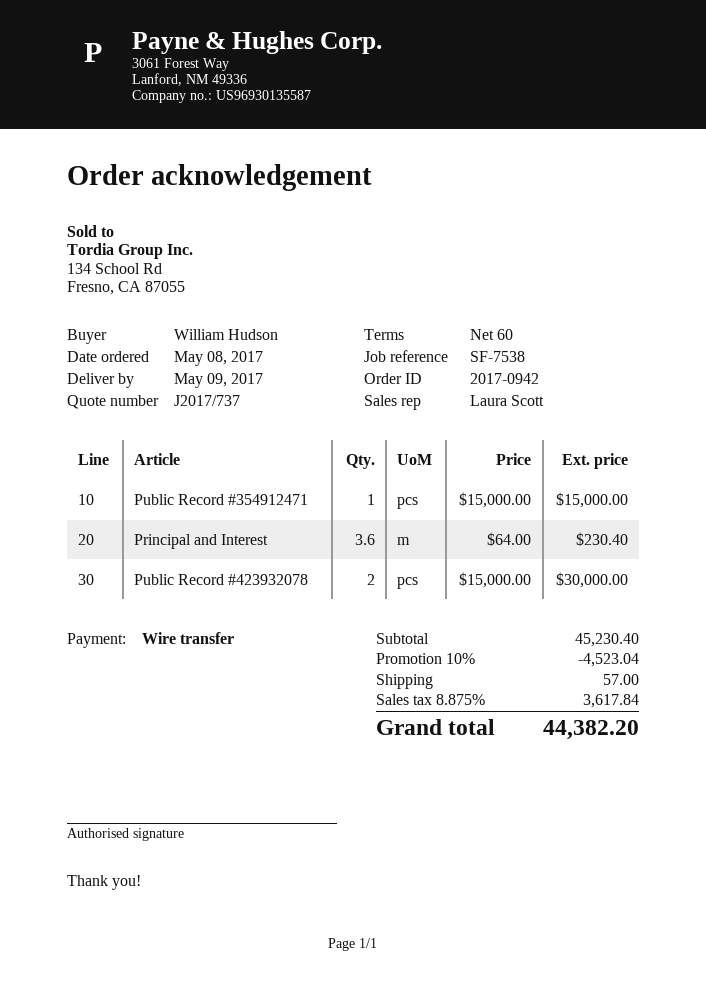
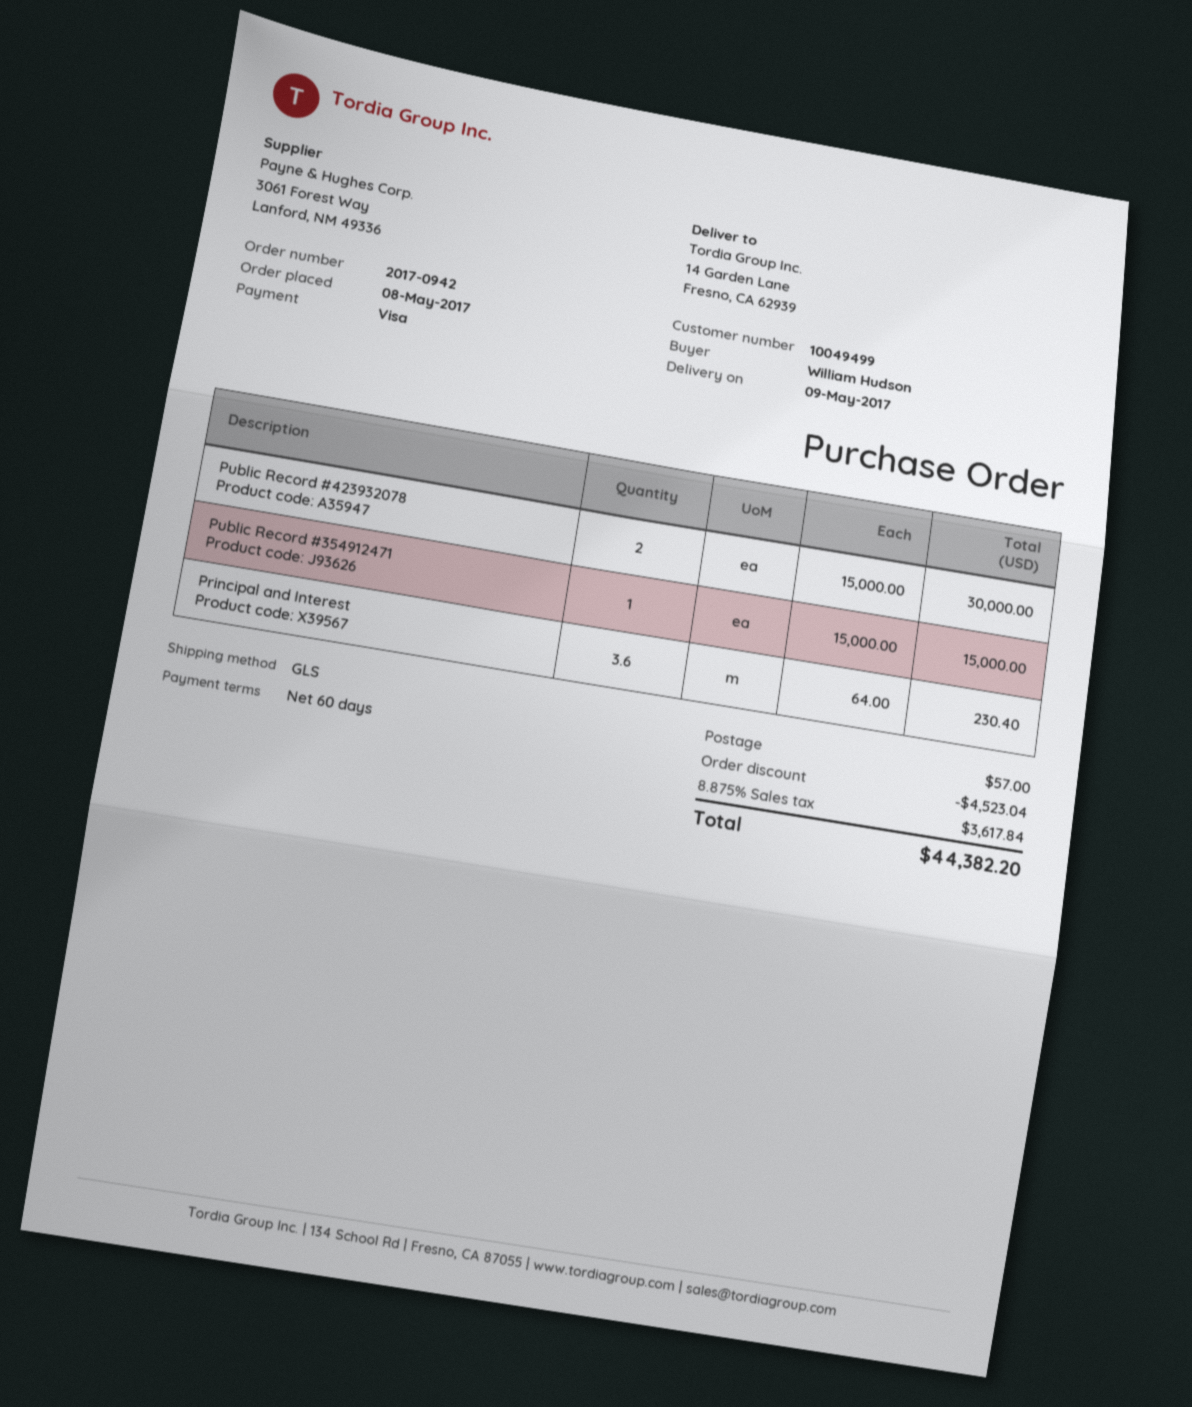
payment method: bank transfer -> Visa

